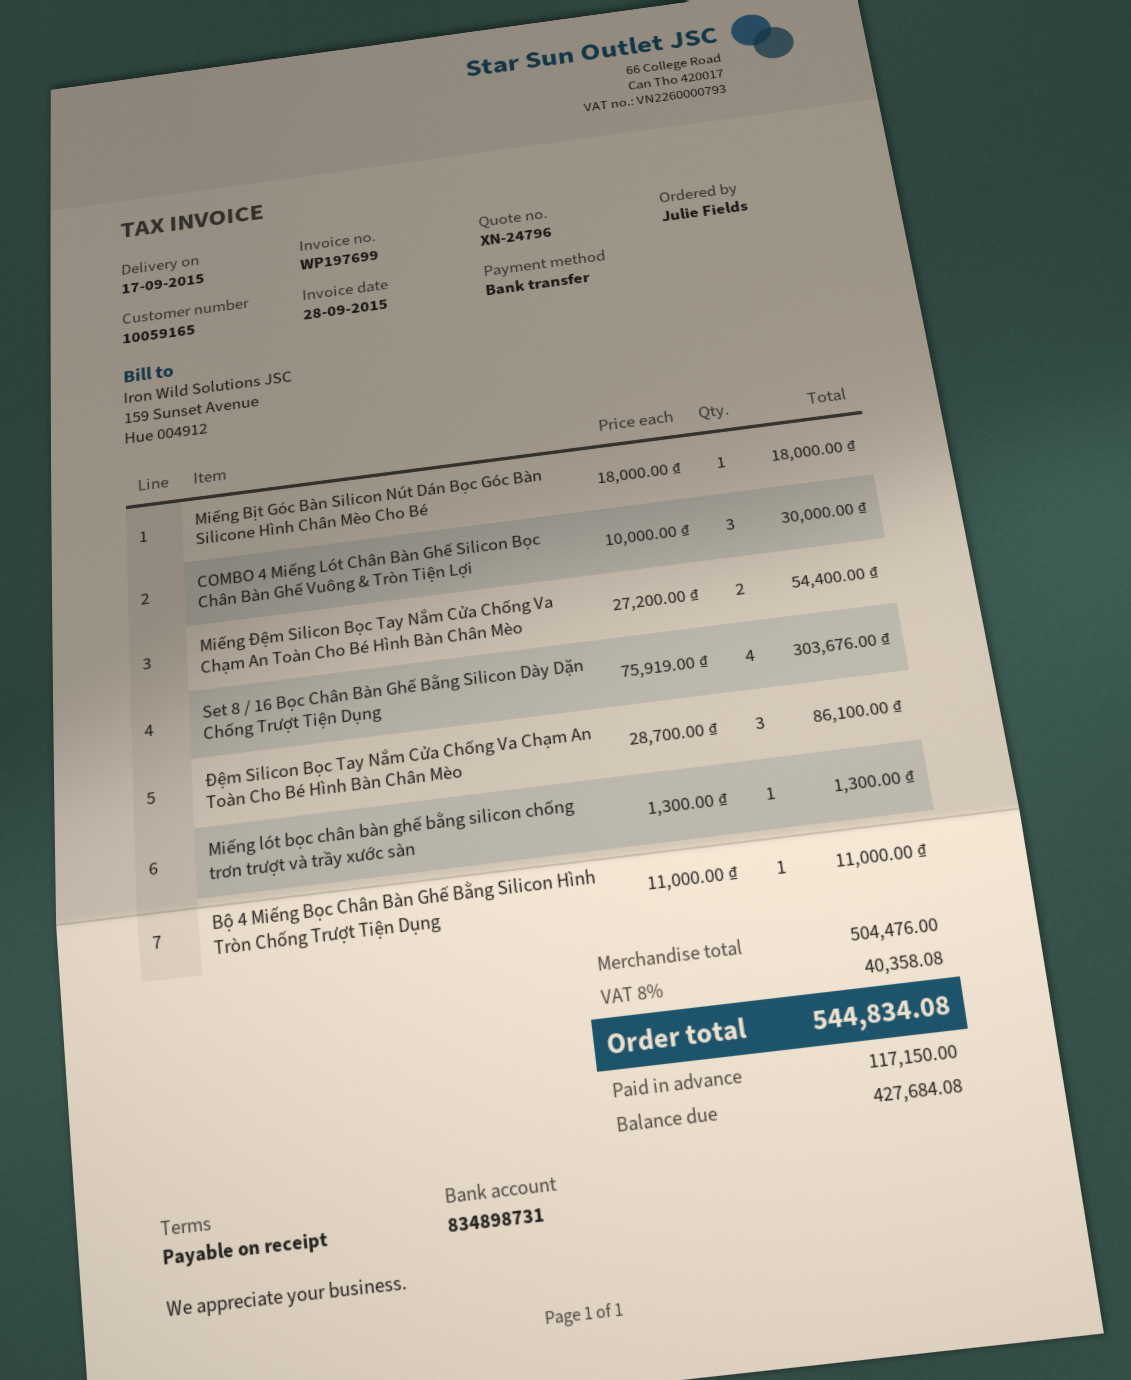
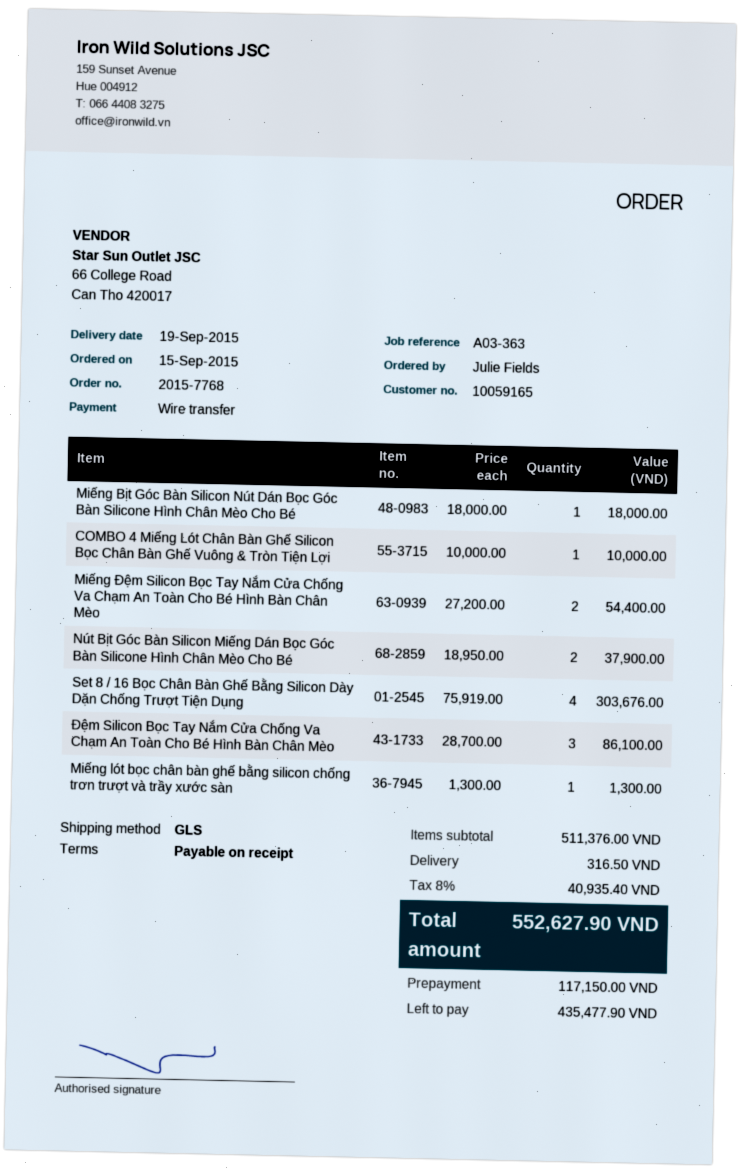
delivery date: 2015-09-17 -> 2015-09-19
COMBO 4 Miếng Lót Chân Bàn Ghế Silicon Bọc Chân Bàn Ghế Vuông & Tròn Tiện Lợi: 3 x 10000.00 = 30000.00 -> 1 x 10000.00 = 10000.00
Bộ 4 Miếng Bọc Chân Bàn Ghế Bằng Silicon Hình Tròn Chống Trượt Tiện Dụng: 1 x 11000.00 = 11000.00 -> none
Nút Bịt Góc Bàn Silicon Miếng Dán Bọc Góc Bàn Silicone Hình Chân Mèo Cho Bé: none -> 2 x 18950.00 = 37900.00
subtotal: 504476.00 -> 511376.00
shipping: none -> 316.50
tax: 8% = 40358.08 -> 8% = 40935.40
total: 544834.08 -> 552627.90
balance: 427684.08 -> 435477.90

